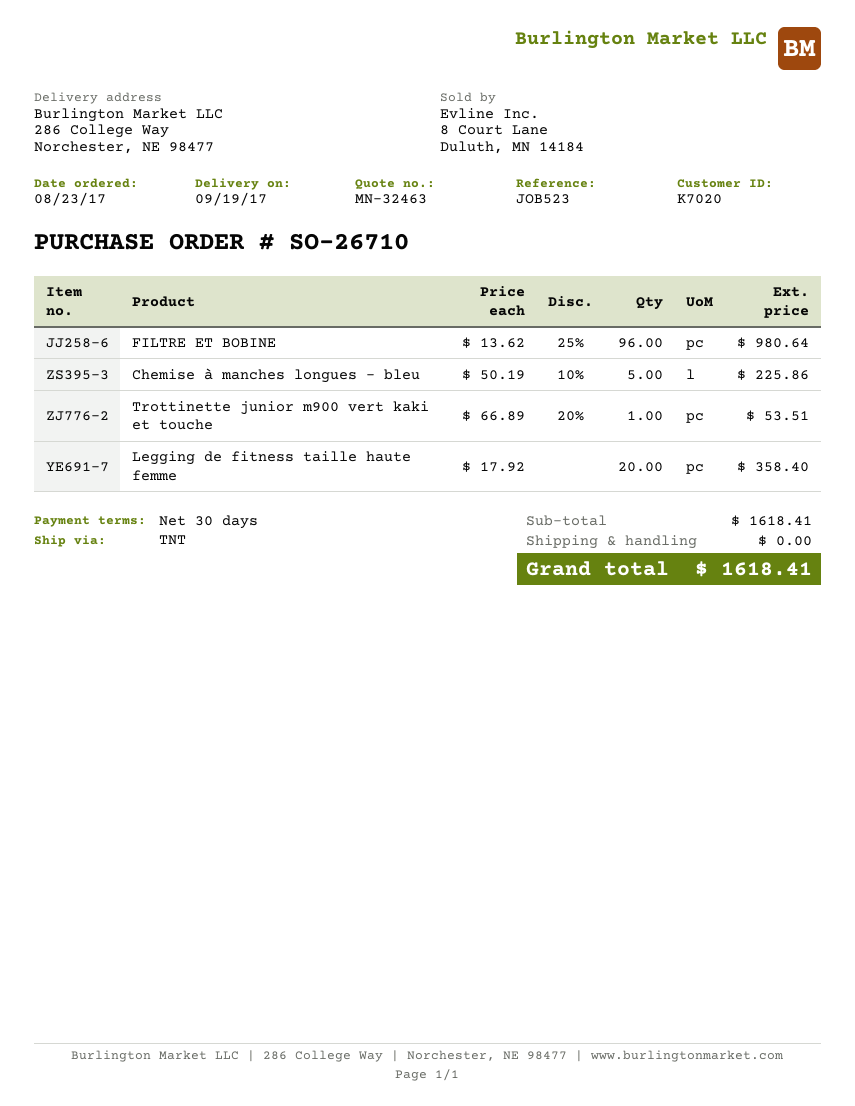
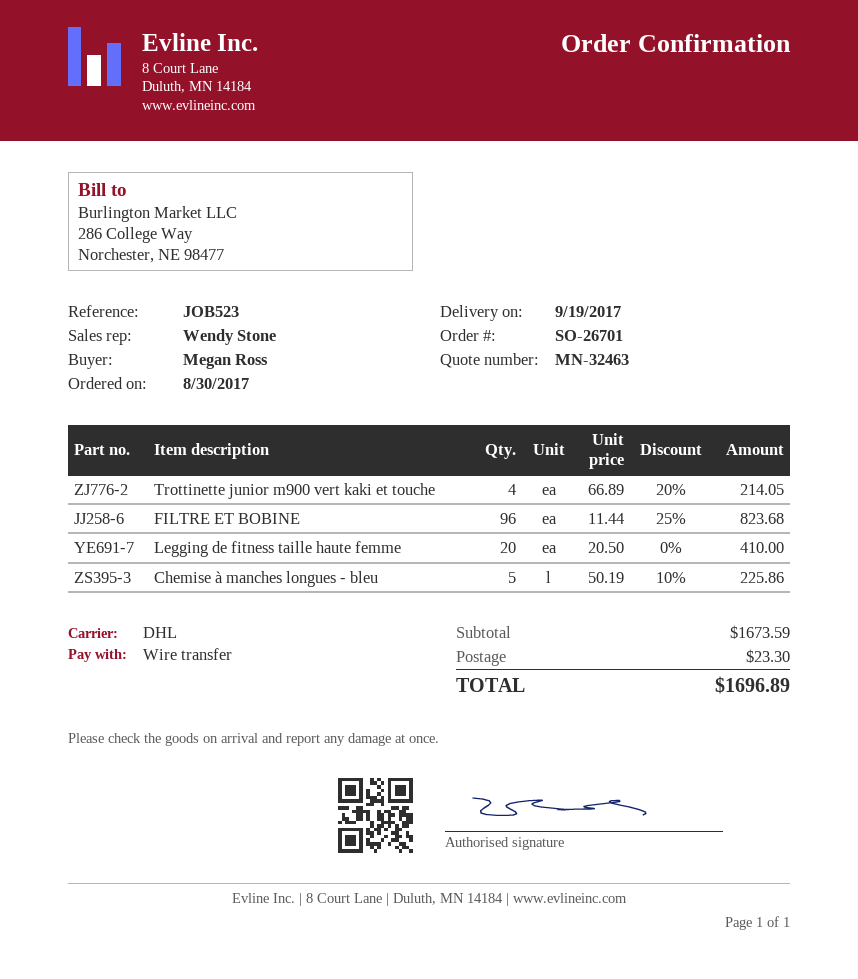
order number: SO-26710 -> SO-26701
order date: 2017-08-23 -> 2017-08-30
shipping method: TNT -> DHL
FILTRE ET BOBINE: 96 x 13.62 - 25% = 980.64 -> 96 x 11.44 - 25% = 823.68
Trottinette junior m900 vert kaki et touche: 1 x 66.89 - 20% = 53.51 -> 4 x 66.89 - 20% = 214.05
Legging de fitness taille haute femme: 20 x 17.92 = 358.40 -> 20 x 20.50 = 410.00
subtotal: 1618.41 -> 1673.59
shipping: 0.00 -> 23.30
total: 1618.41 -> 1696.89

